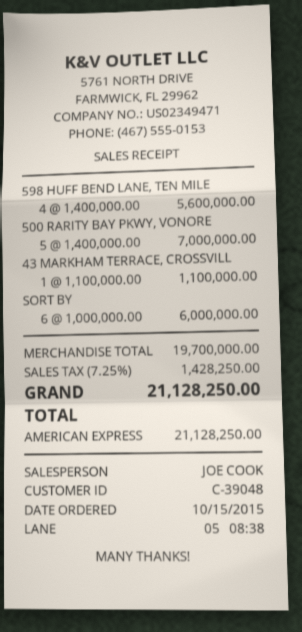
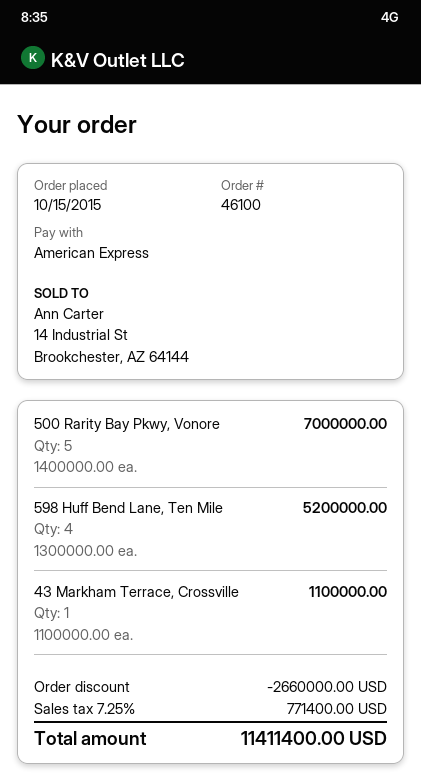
598 HUFF BEND LANE, TEN MILE: 4 x 1400000.00 = 5600000.00 -> 4 x 1300000.00 = 5200000.00
SORT BY: 6 x 1000000.00 = 6000000.00 -> none
discount: none -> 2660000.00
tax: 7.25% = 1428250.00 -> 7.25% = 771400.00
total: 21128250.00 -> 11411400.00

